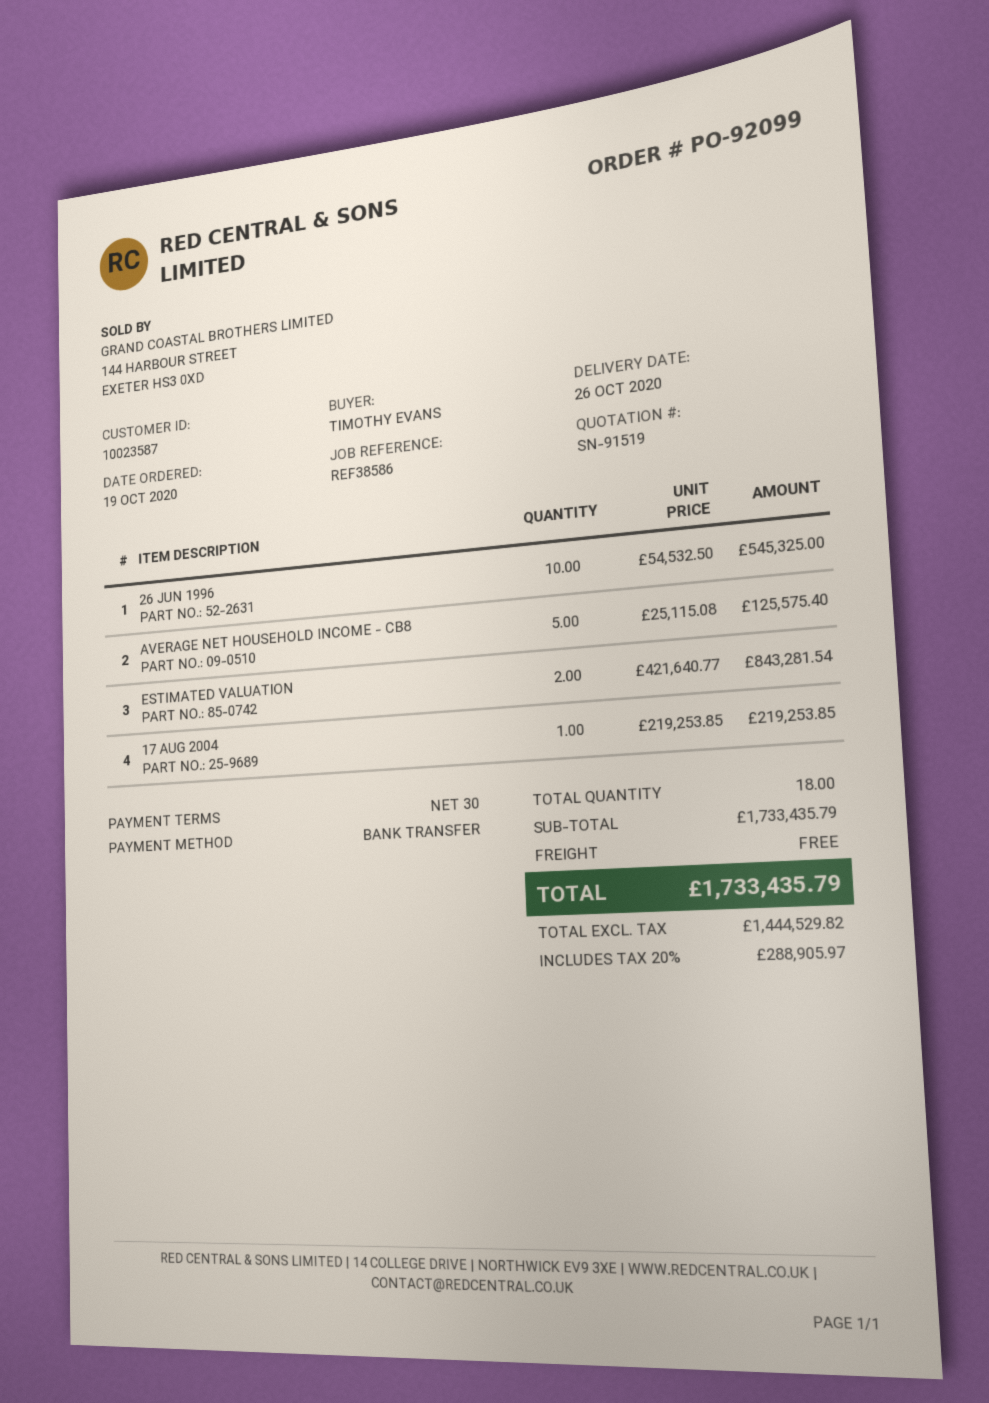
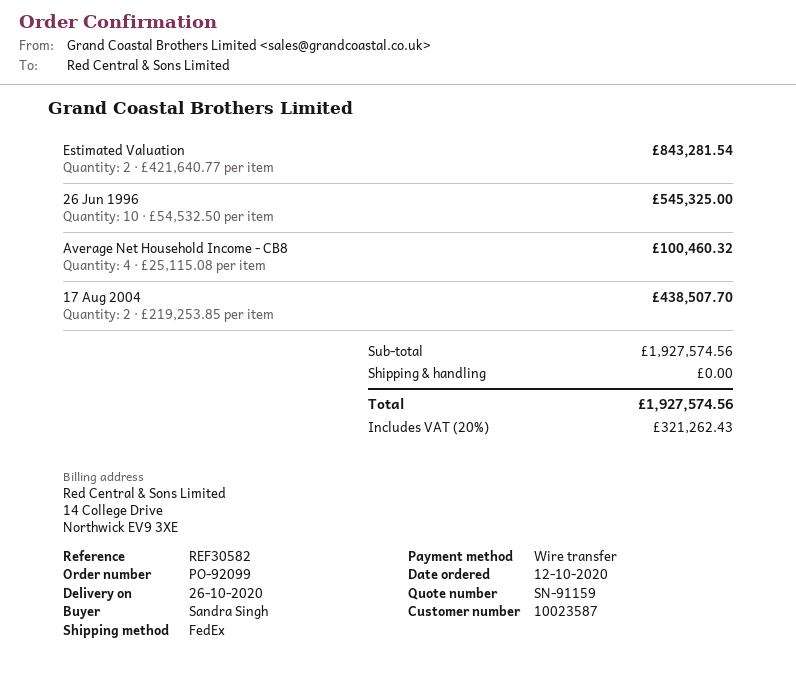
quote number: SN-91519 -> SN-91159
order date: 2020-10-19 -> 2020-10-12
reference: REF38586 -> REF30582
ordered by: TIMOTHY EVANS -> Sandra Singh
AVERAGE NET HOUSEHOLD INCOME - CB8: 5 x 25115.08 = 125575.40 -> 4 x 25115.08 = 100460.32
17 AUG 2004: 1 x 219253.85 = 219253.85 -> 2 x 219253.85 = 438507.70
subtotal: 1733435.79 -> 1927574.56
tax: 20% = 288905.97 -> 20% = 321262.43
total: 1733435.79 -> 1927574.56

